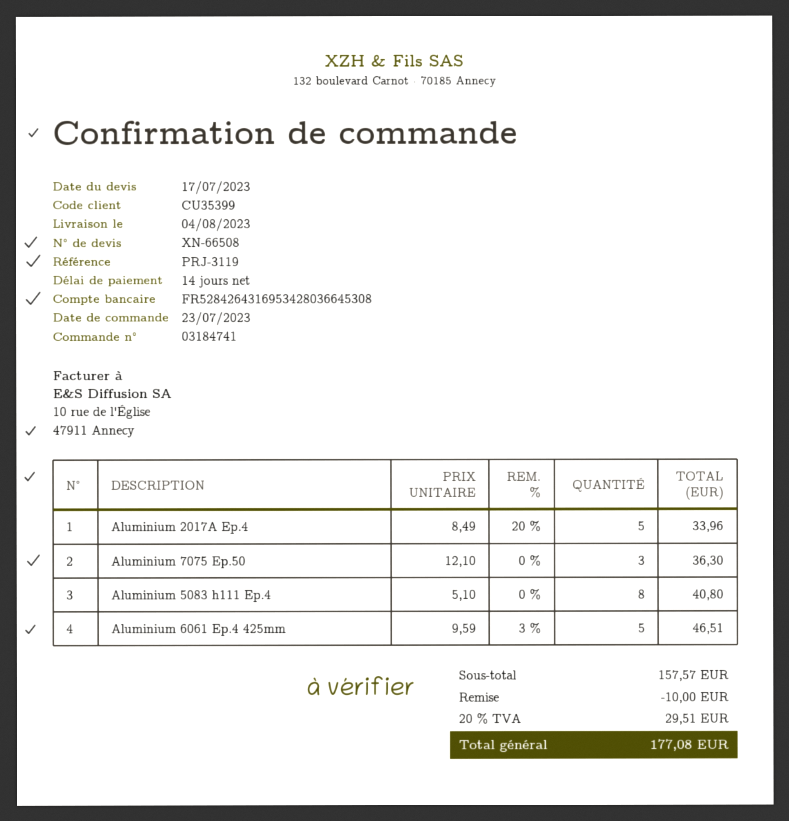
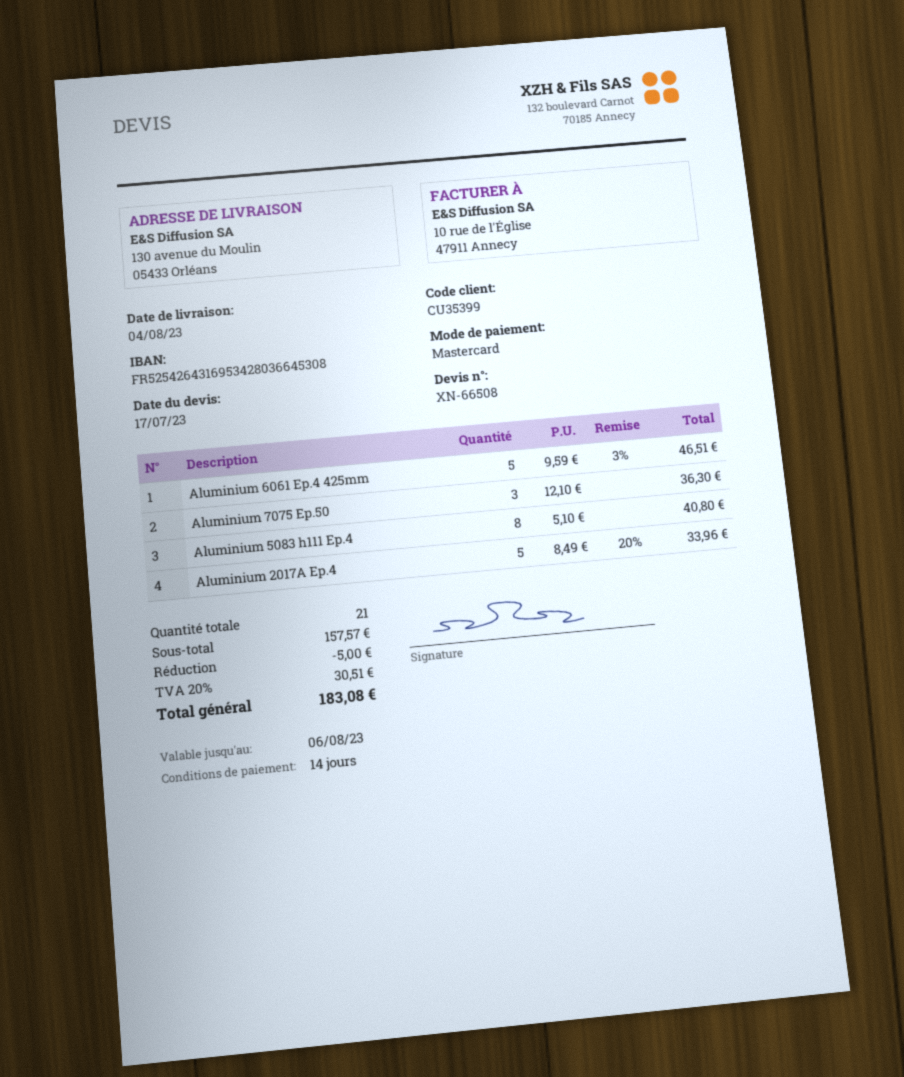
bank account: FR5284264316953428036645308 -> FR5254264316953428036645308
discount: 10.00 -> 5.00
tax: 20% = 29.51 -> 20% = 30.51
total: 177.08 -> 183.08

